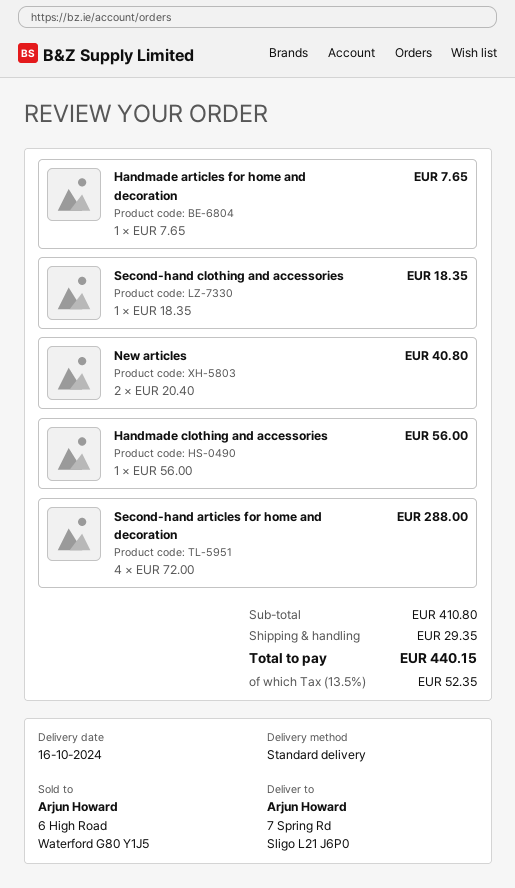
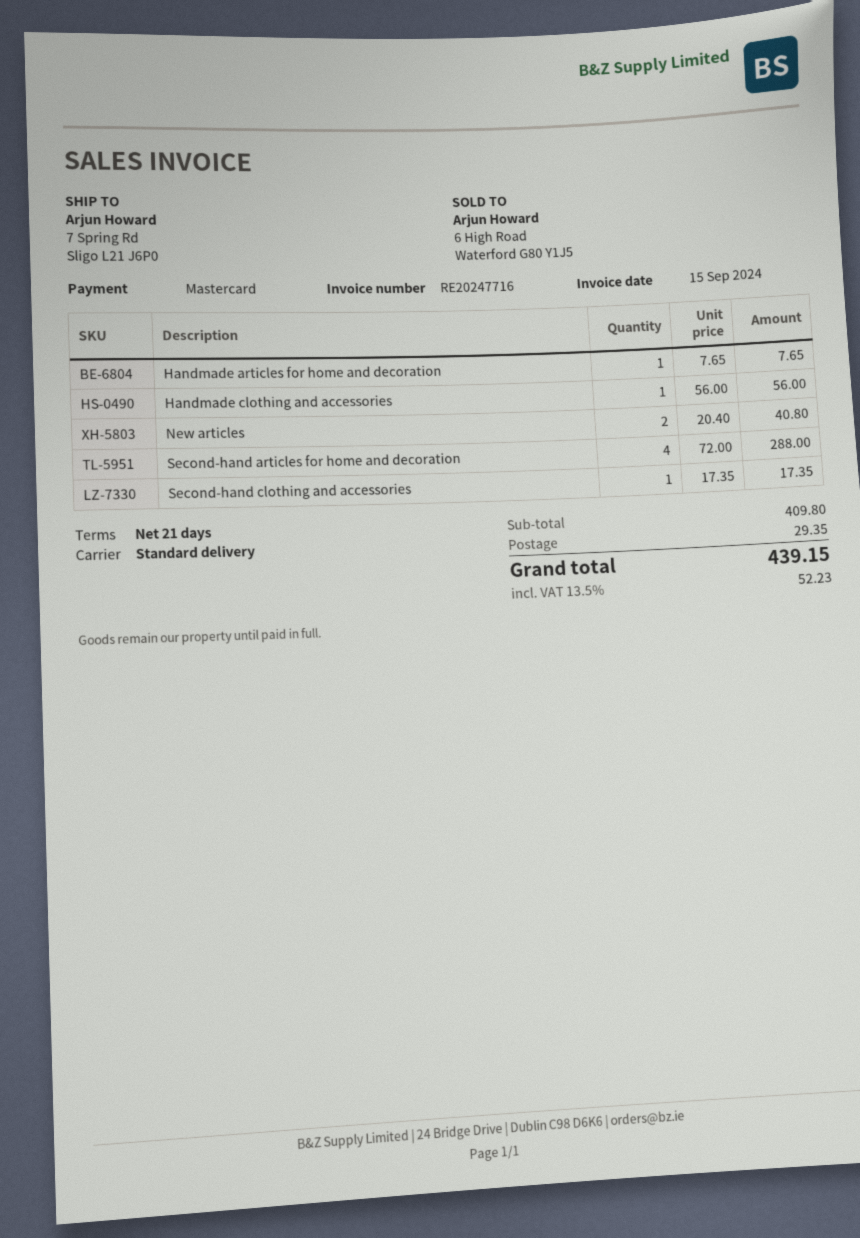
Second-hand clothing and accessories: 1 x 18.35 = 18.35 -> 1 x 17.35 = 17.35
subtotal: 410.80 -> 409.80
tax: 13.5% = 52.35 -> 13.5% = 52.23
total: 440.15 -> 439.15

